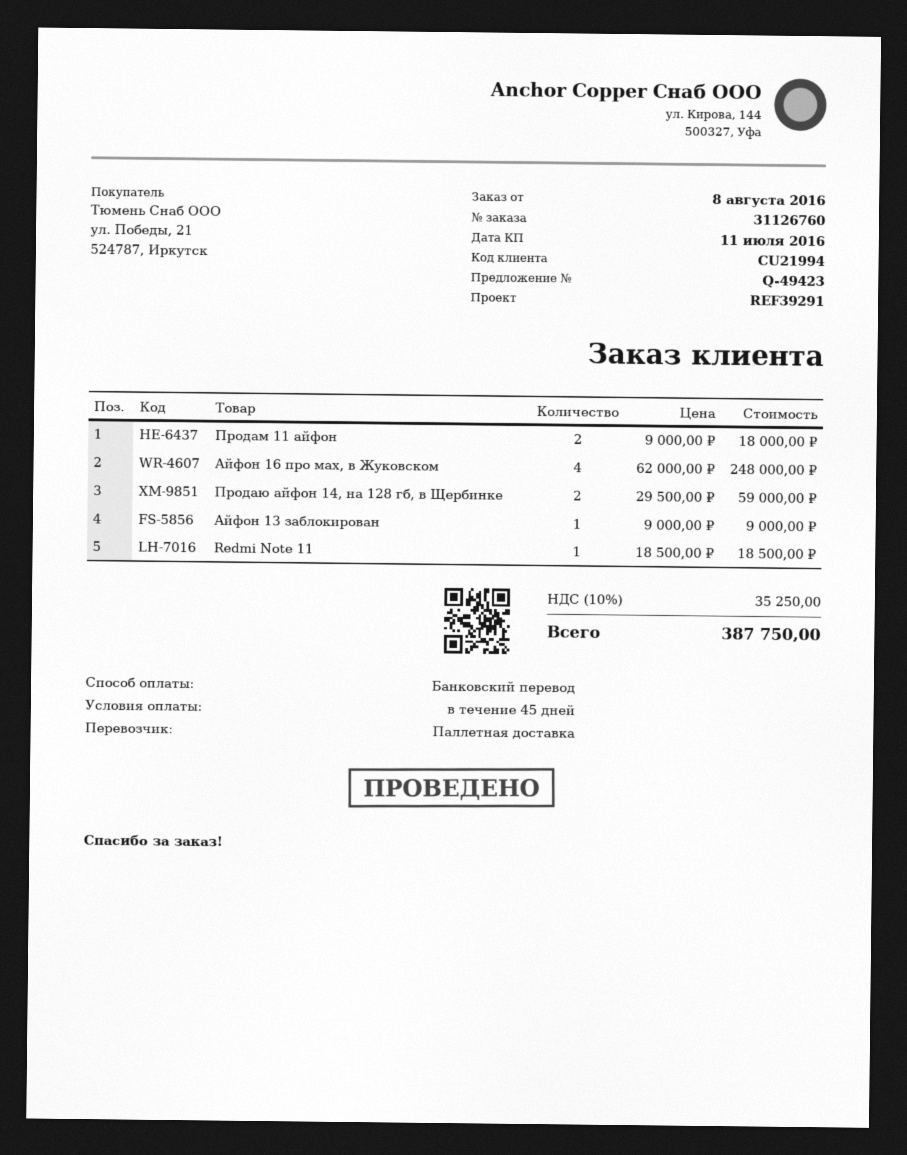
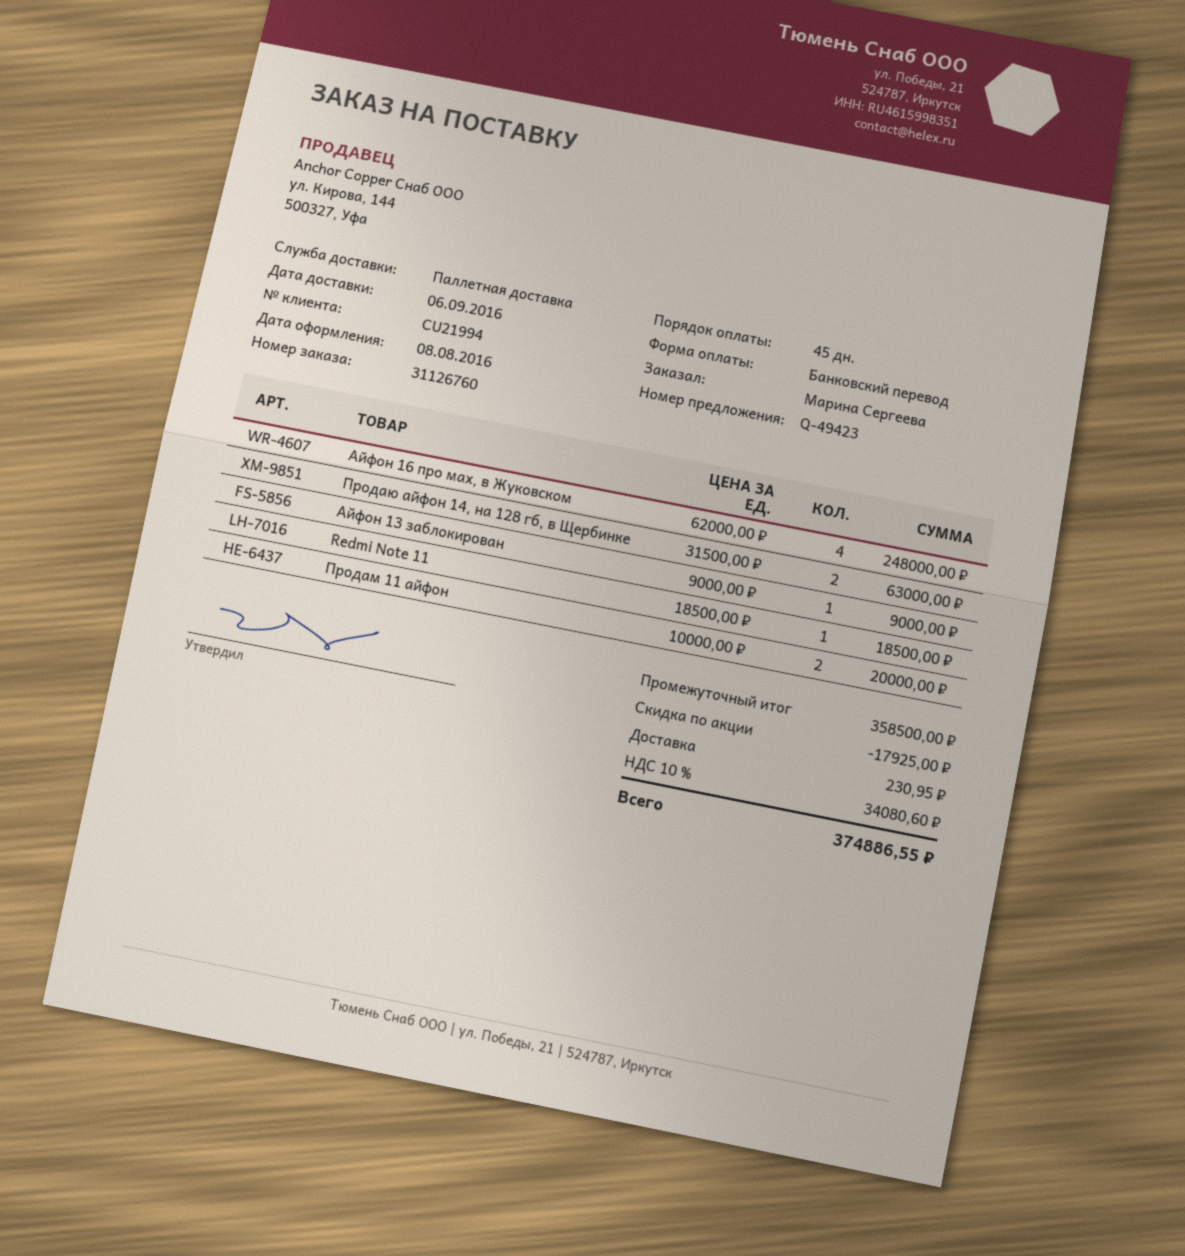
Продам 11 айфон: 2 x 9000.00 = 18000.00 -> 2 x 10000.00 = 20000.00
Продаю айфон 14, на 128 гб, в Щербинке: 2 x 29500.00 = 59000.00 -> 2 x 31500.00 = 63000.00
discount: none -> 17925.00
shipping: none -> 230.95
tax: 10% = 35250.00 -> 10% = 34080.60
total: 387750.00 -> 374886.55

